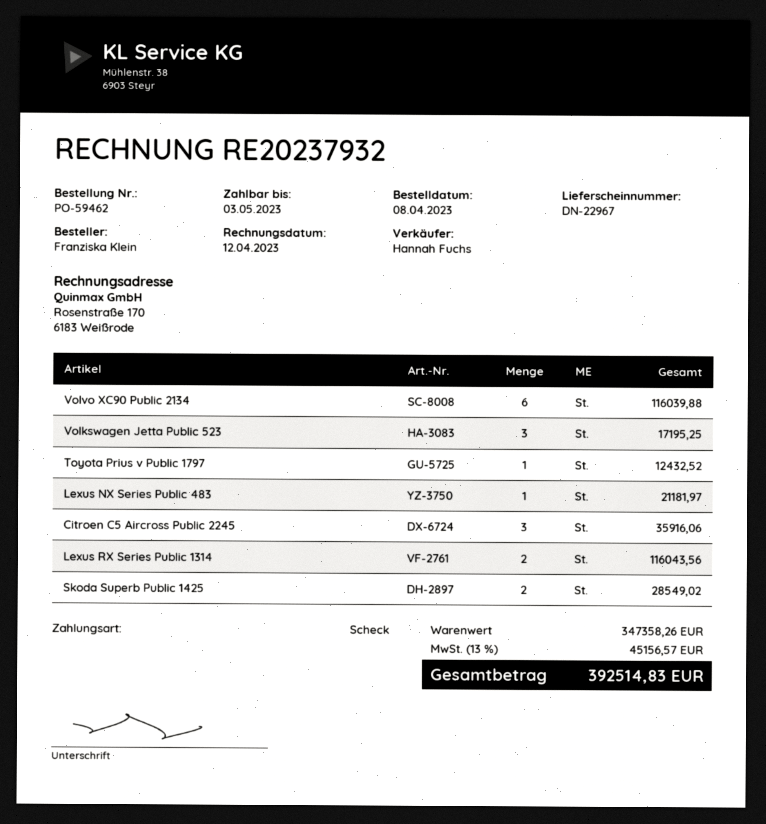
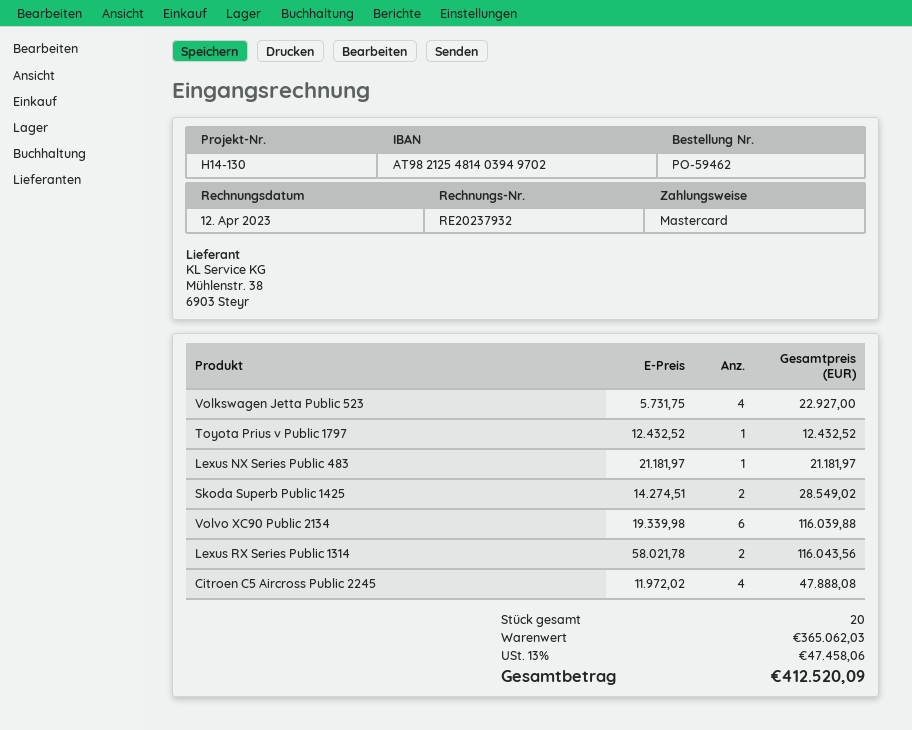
payment method: cheque -> Mastercard
Volkswagen Jetta Public 523: 3 for 17195.25 -> 4 for 22927.00
Citroen C5 Aircross Public 2245: 3 for 35916.06 -> 4 for 47888.08
subtotal: 347358.26 -> 365062.03
tax: 13% = 45156.57 -> 13% = 47458.06
total: 392514.83 -> 412520.09

